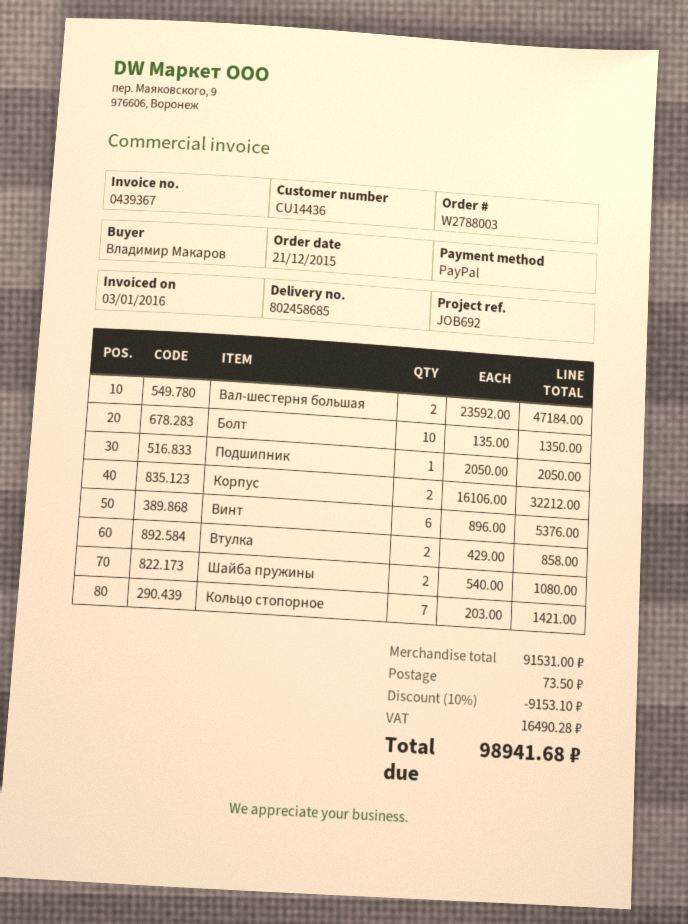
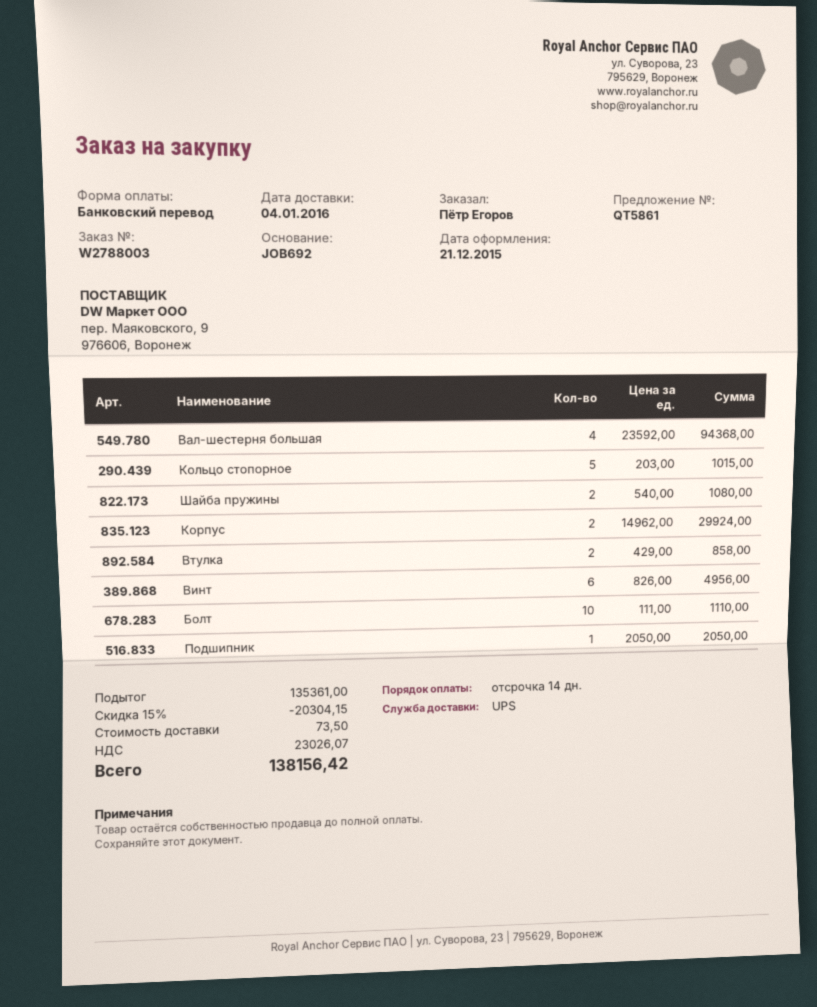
ordered by: Владимир Макаров -> Пётр Егоров
payment method: PayPal -> bank transfer
Вал-шестерня большая: 2 x 23592.00 = 47184.00 -> 4 x 23592.00 = 94368.00
Болт: 10 x 135.00 = 1350.00 -> 10 x 111.00 = 1110.00
Корпус: 2 x 16106.00 = 32212.00 -> 2 x 14962.00 = 29924.00
Винт: 6 x 896.00 = 5376.00 -> 6 x 826.00 = 4956.00
Кольцо стопорное: 7 x 203.00 = 1421.00 -> 5 x 203.00 = 1015.00
subtotal: 91531.00 -> 135361.00
discount: 10% = 9153.10 -> 15% = 20304.15
tax: 16490.28 -> 23026.07
total: 98941.68 -> 138156.42

